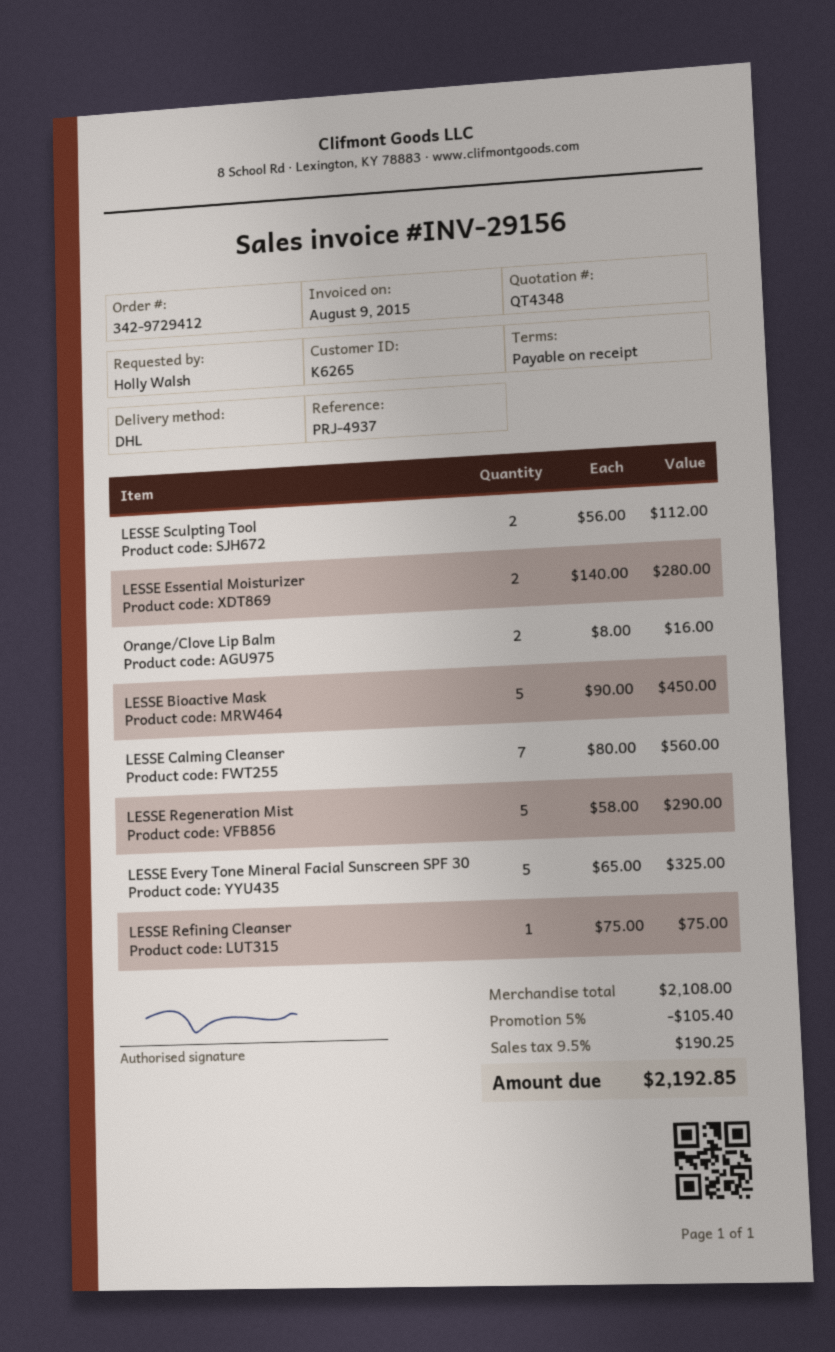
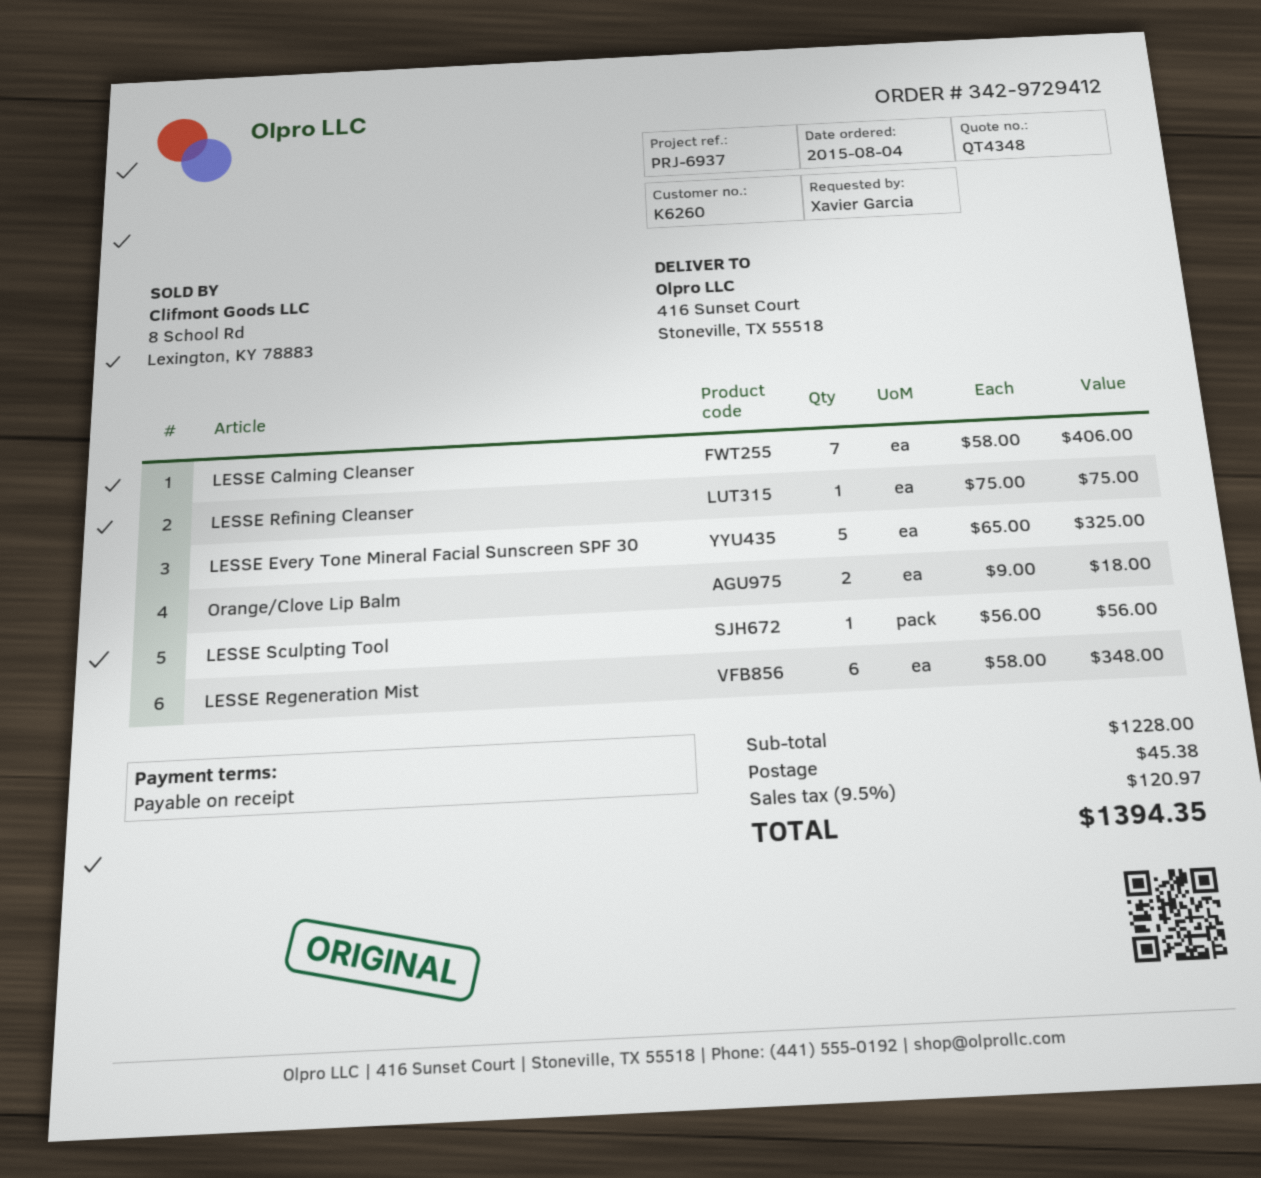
customer number: K6265 -> K6260
reference: PRJ-4937 -> PRJ-6937
ordered by: Holly Walsh -> Xavier Garcia
LESSE Sculpting Tool: 2 x 56.00 = 112.00 -> 1 x 56.00 = 56.00
LESSE Essential Moisturizer: 2 x 140.00 = 280.00 -> none
Orange/Clove Lip Balm: 2 x 8.00 = 16.00 -> 2 x 9.00 = 18.00
LESSE Bioactive Mask: 5 x 90.00 = 450.00 -> none
LESSE Calming Cleanser: 7 x 80.00 = 560.00 -> 7 x 58.00 = 406.00
LESSE Regeneration Mist: 5 x 58.00 = 290.00 -> 6 x 58.00 = 348.00
subtotal: 2108.00 -> 1228.00
discount: 5% = 105.40 -> none
shipping: none -> 45.38
tax: 9.5% = 190.25 -> 9.5% = 120.97
total: 2192.85 -> 1394.35

